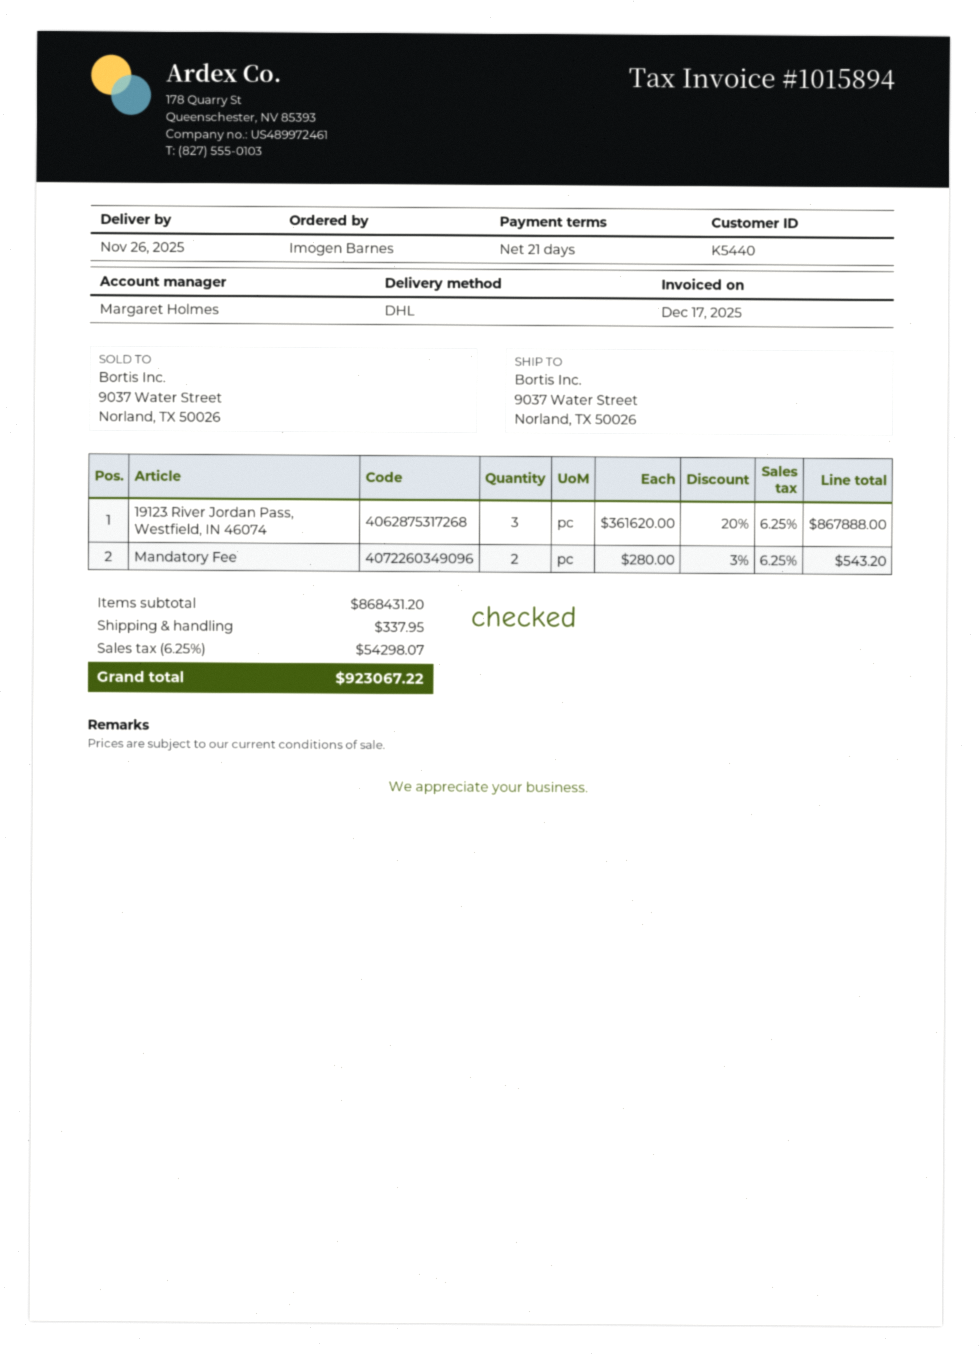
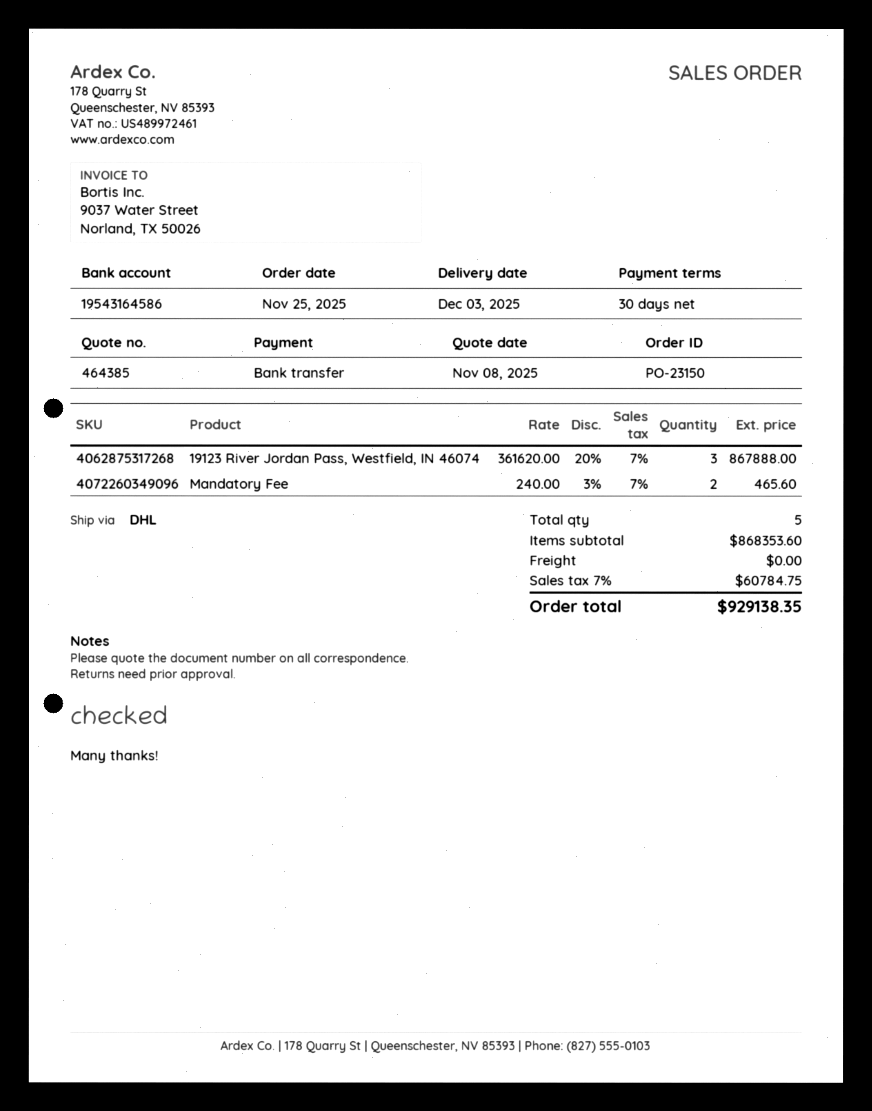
delivery date: 2025-11-26 -> 2025-12-03
payment terms: 21 days -> 30 days
Mandatory Fee: 2 x 280.00 - 3% = 543.20 -> 2 x 240.00 - 3% = 465.60
subtotal: 868431.20 -> 868353.60
shipping: 337.95 -> 0.00
tax: 6.25% = 54298.07 -> 7% = 60784.75
total: 923067.22 -> 929138.35

